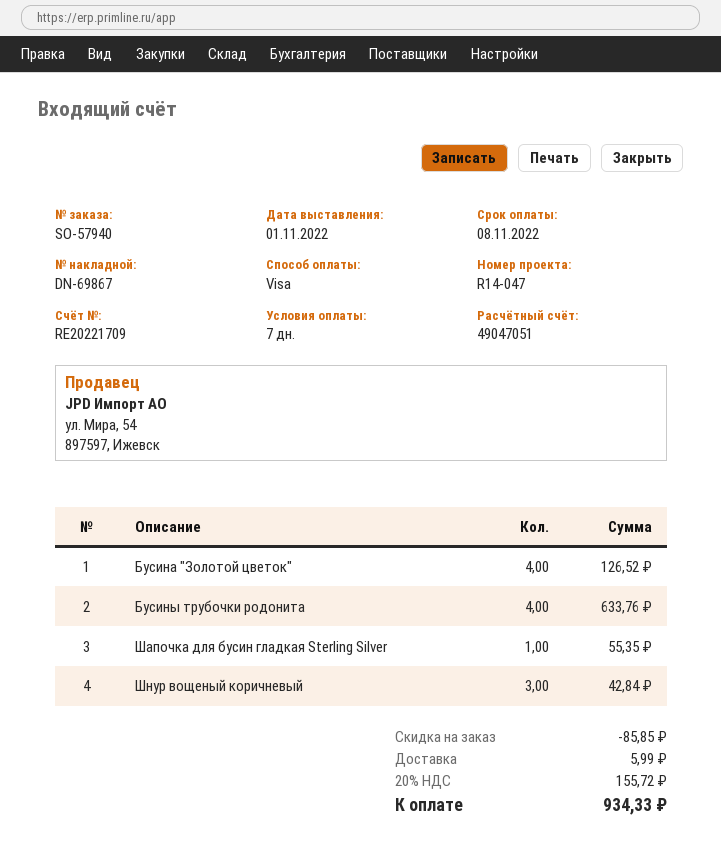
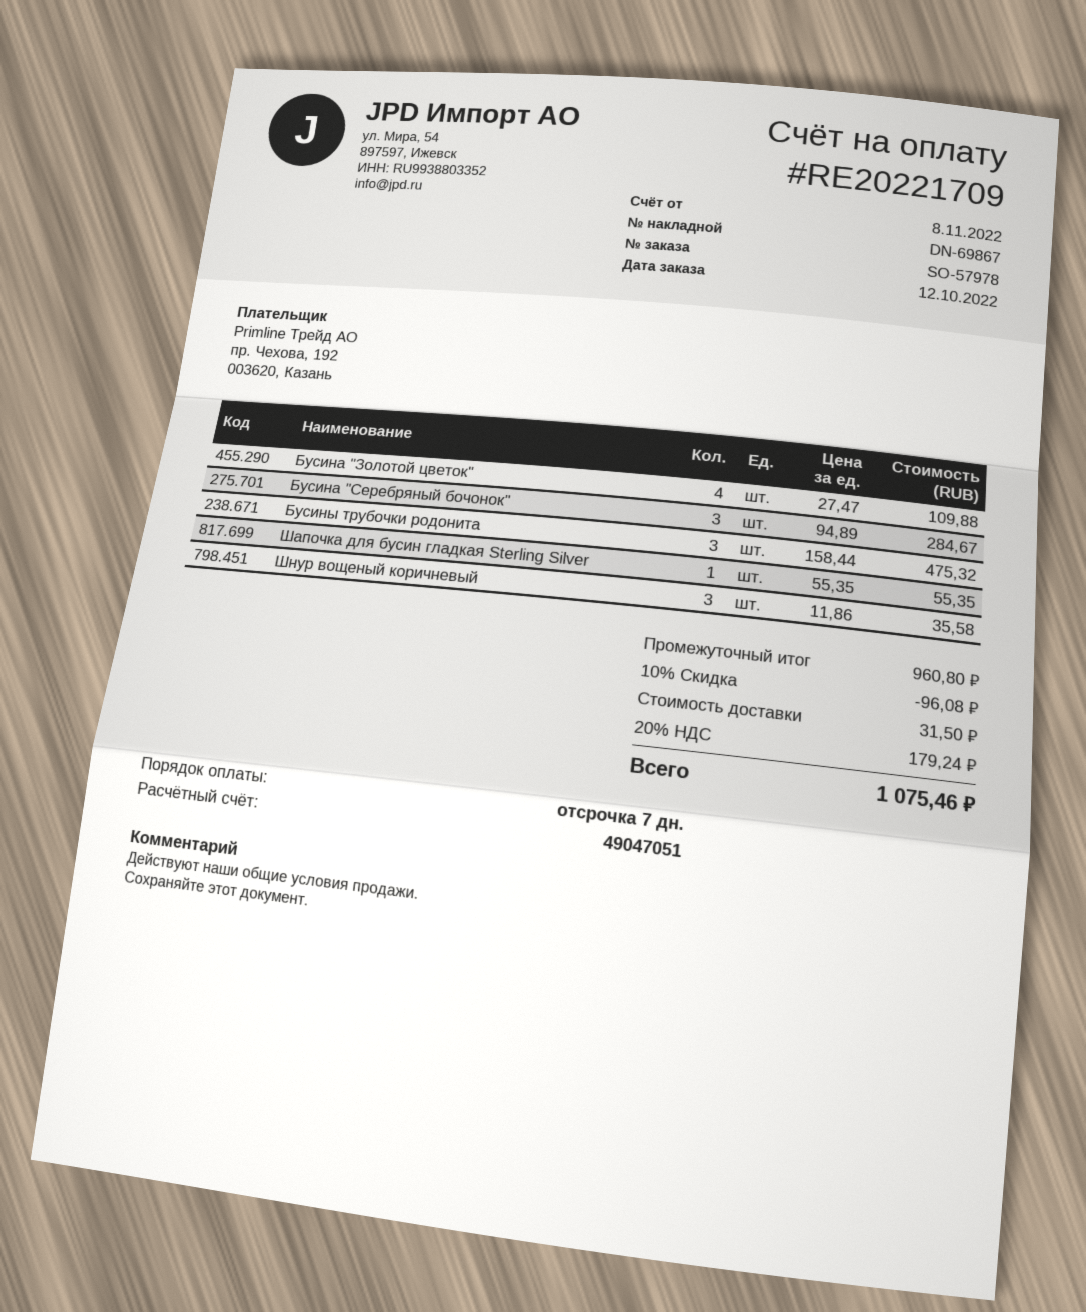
order number: SO-57940 -> SO-57978
invoice date: 2022-11-01 -> 2022-11-08
Бусина "Золотой цветок": 4 for 126.52 -> 4 for 109.88
Бусины трубочки родонита: 4 for 633.76 -> 3 for 475.32
Шнур вощеный коричневый: 3 for 42.84 -> 3 for 35.58
Бусина "Серебряный бочонок": none -> 3 for 284.67
discount: 85.85 -> 96.08
shipping: 5.99 -> 31.50
tax: 20% = 155.72 -> 20% = 179.24
total: 934.33 -> 1075.46

